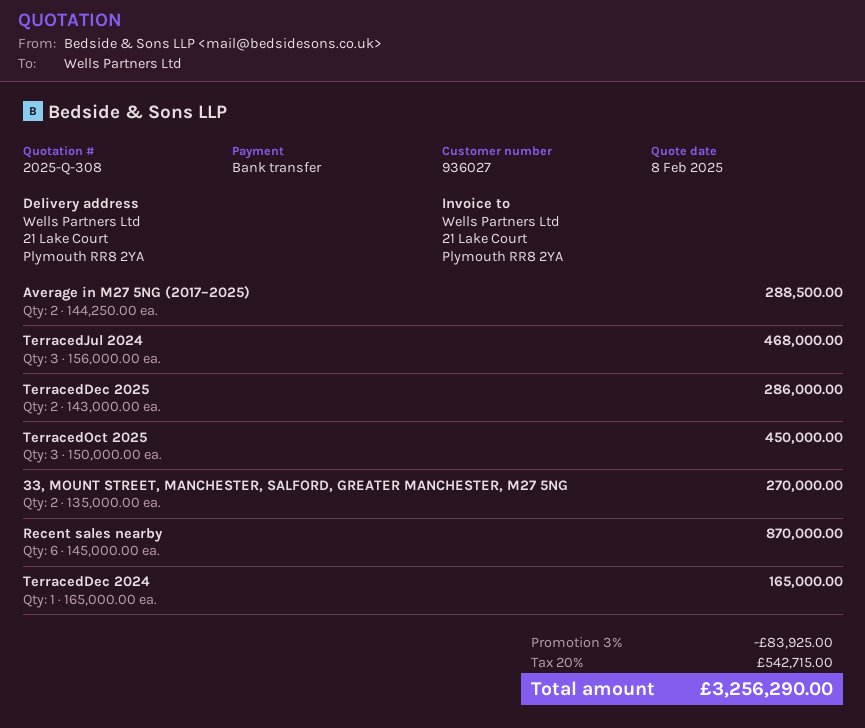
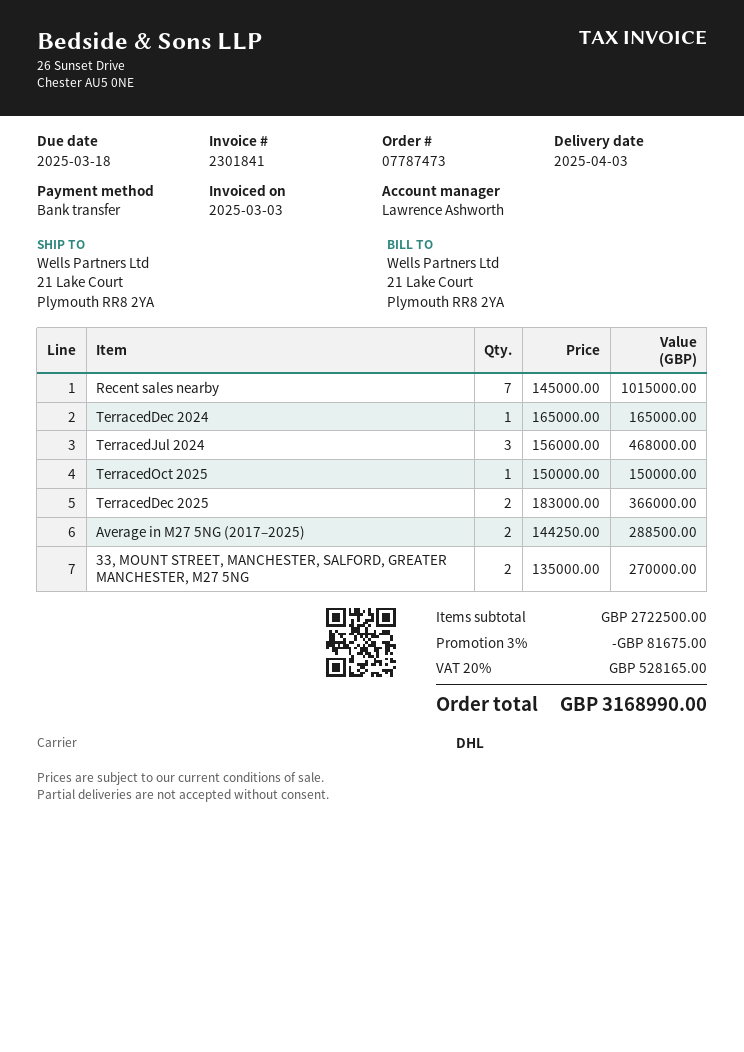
TerracedDec 2025: 2 x 143000.00 = 286000.00 -> 2 x 183000.00 = 366000.00
TerracedOct 2025: 3 x 150000.00 = 450000.00 -> 1 x 150000.00 = 150000.00
Recent sales nearby: 6 x 145000.00 = 870000.00 -> 7 x 145000.00 = 1015000.00
discount: 3% = 83925.00 -> 3% = 81675.00
tax: 20% = 542715.00 -> 20% = 528165.00
total: 3256290.00 -> 3168990.00

